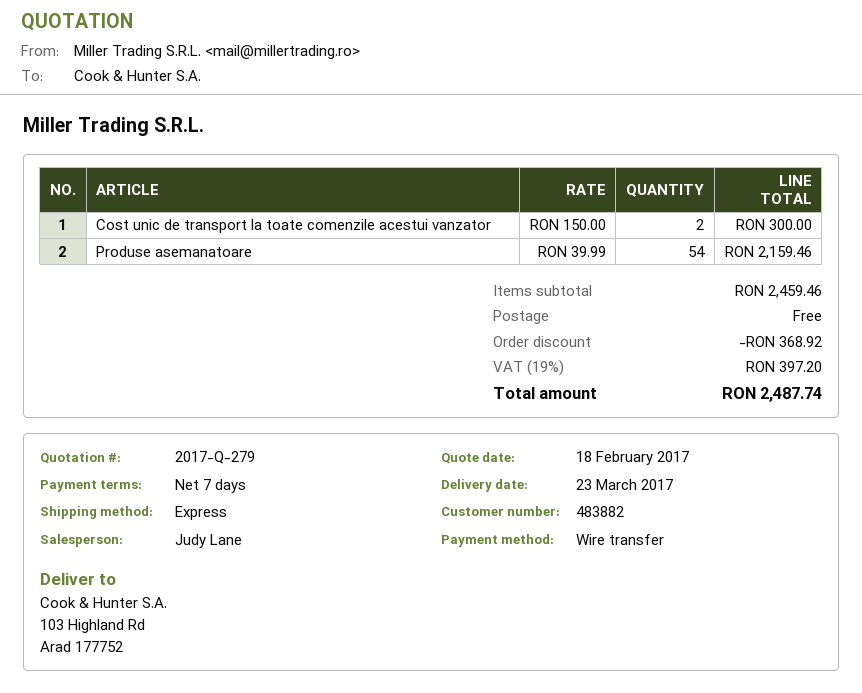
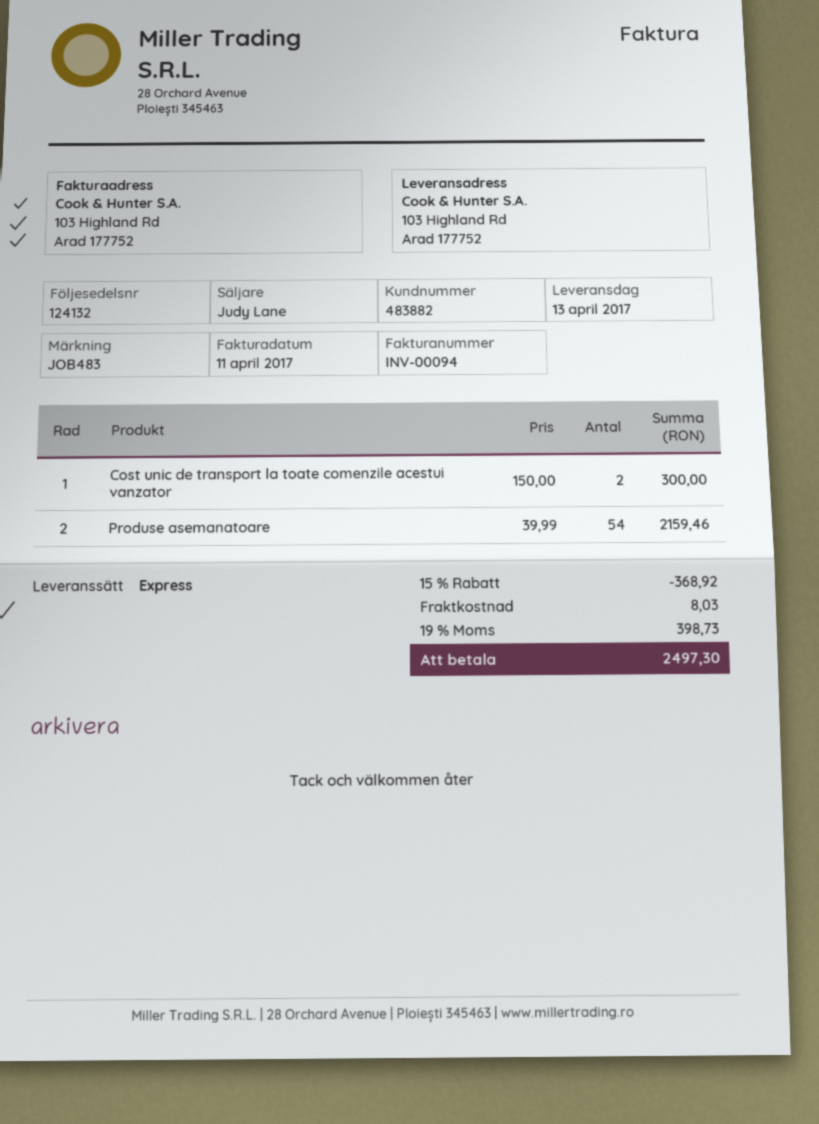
delivery date: 2017-03-23 -> 2017-04-13
shipping: 0.00 -> 8.03
tax: 19% = 397.20 -> 19% = 398.73
total: 2487.74 -> 2497.30

